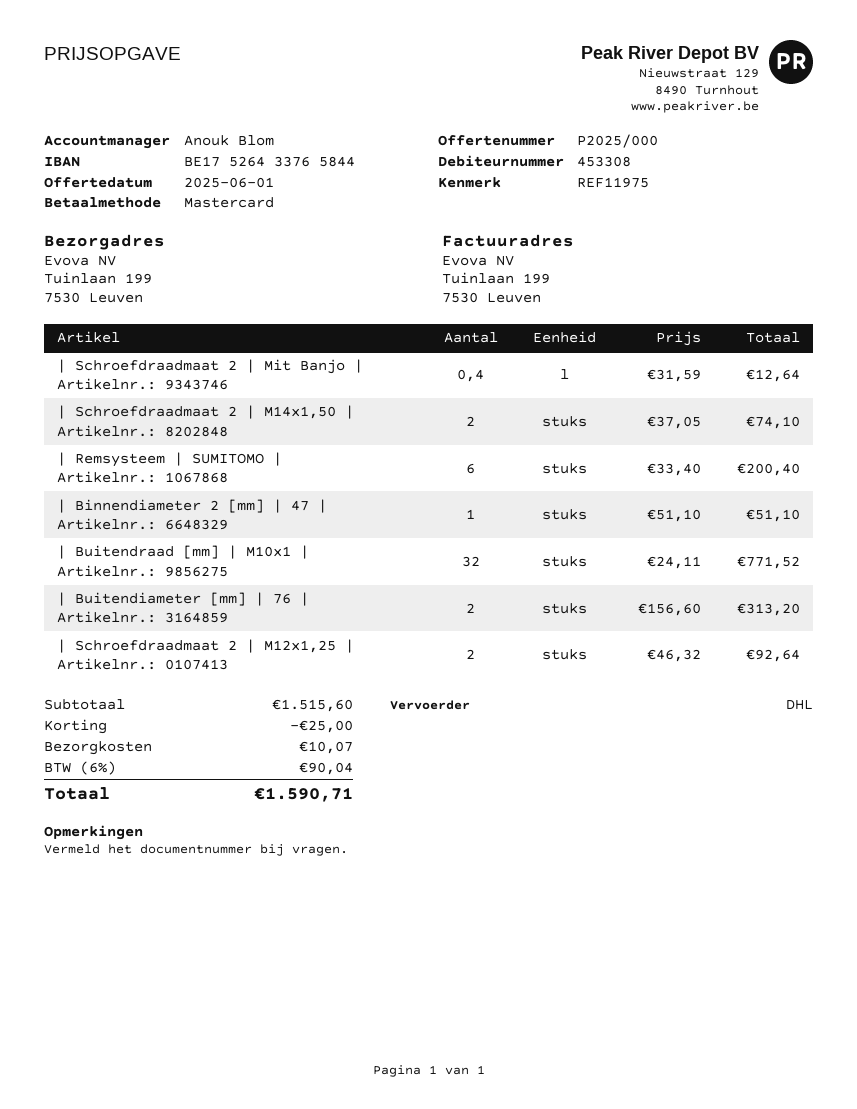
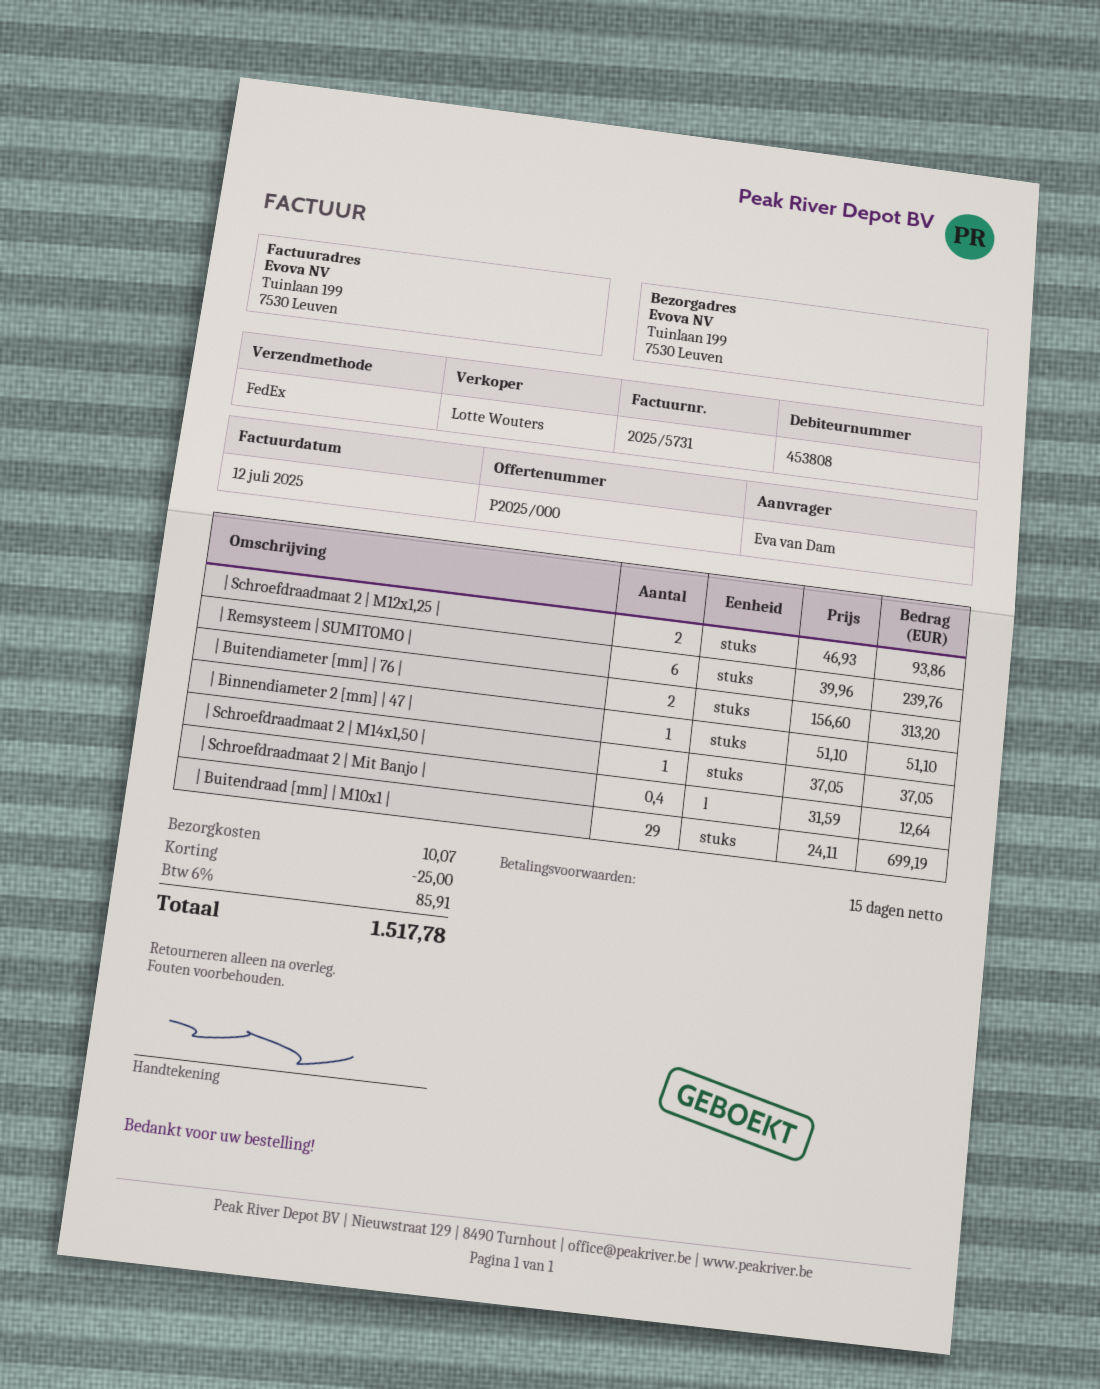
customer number: 453308 -> 453808
sales rep: Anouk Blom -> Lotte Wouters
shipping method: DHL -> FedEx
| Schroefdraadmaat 2 | M14x1,50 |: 2 x 37.05 = 74.10 -> 1 x 37.05 = 37.05
| Remsysteem | SUMITOMO |: 6 x 33.40 = 200.40 -> 6 x 39.96 = 239.76
| Buitendraad [mm] | M10x1 |: 32 x 24.11 = 771.52 -> 29 x 24.11 = 699.19
| Schroefdraadmaat 2 | M12x1,25 |: 2 x 46.32 = 92.64 -> 2 x 46.93 = 93.86
tax: 6% = 90.04 -> 6% = 85.91
total: 1590.71 -> 1517.78

